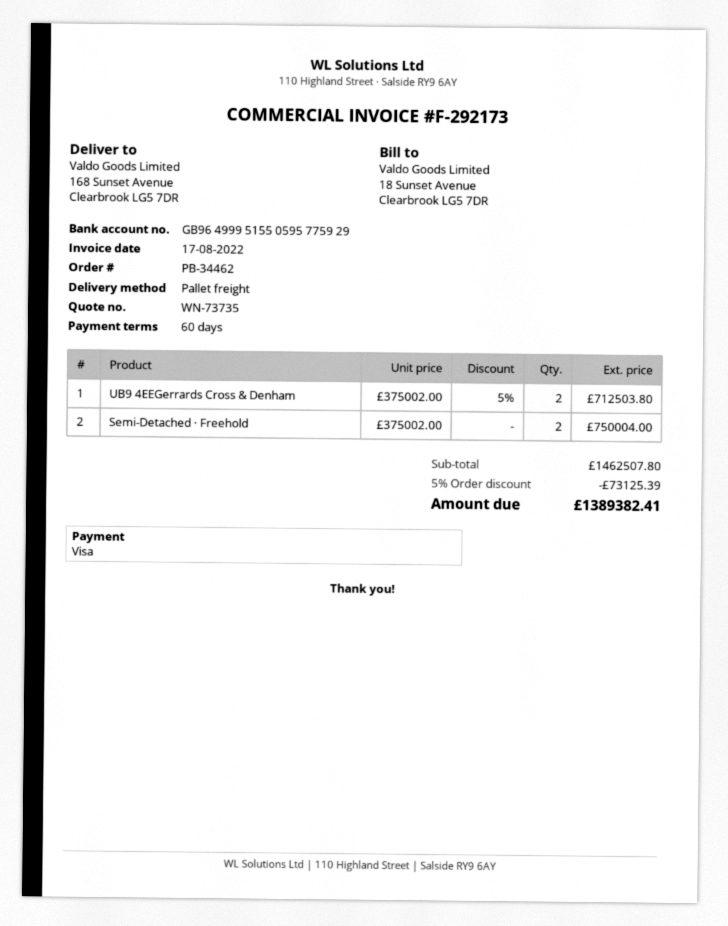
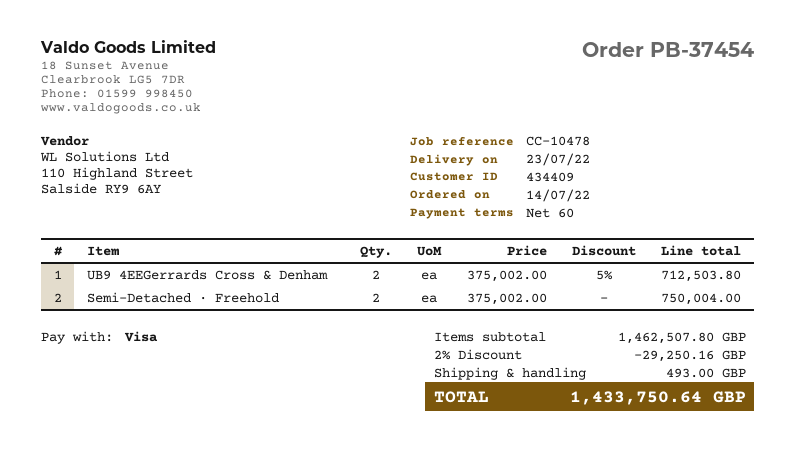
order number: PB-34462 -> PB-37454
discount: 5% = 73125.39 -> 2% = 29250.16
shipping: none -> 493.00
total: 1389382.41 -> 1433750.64

